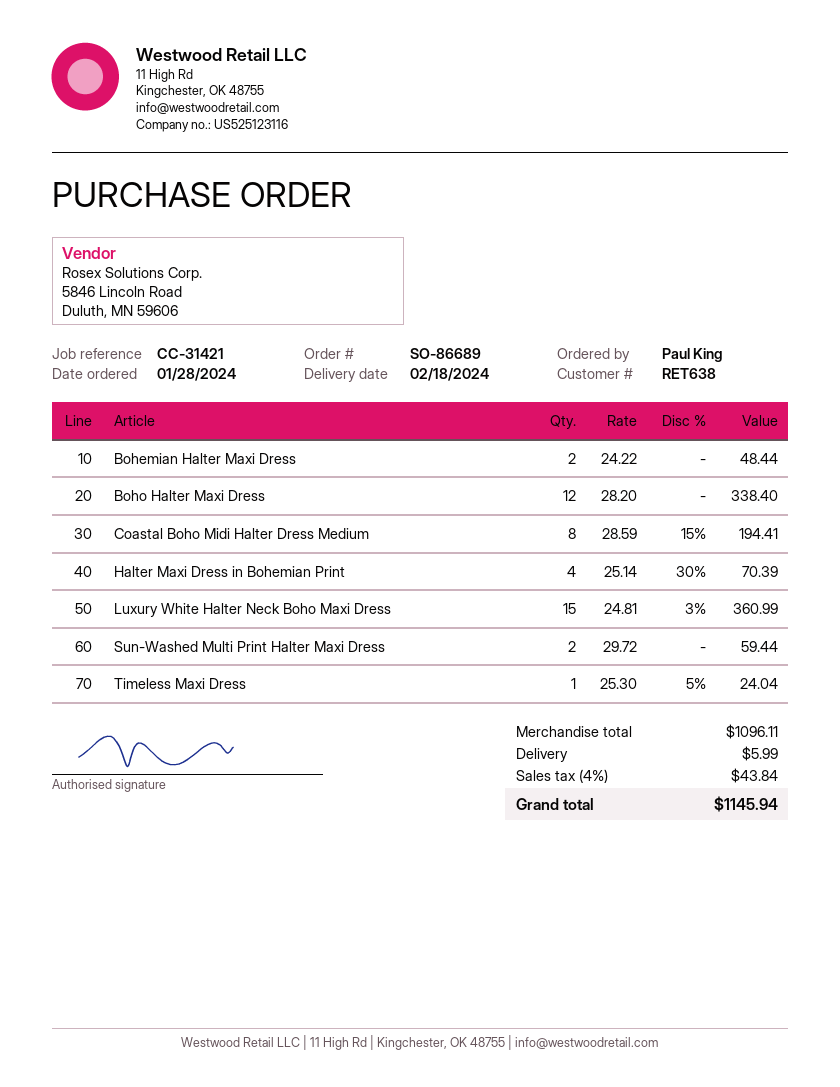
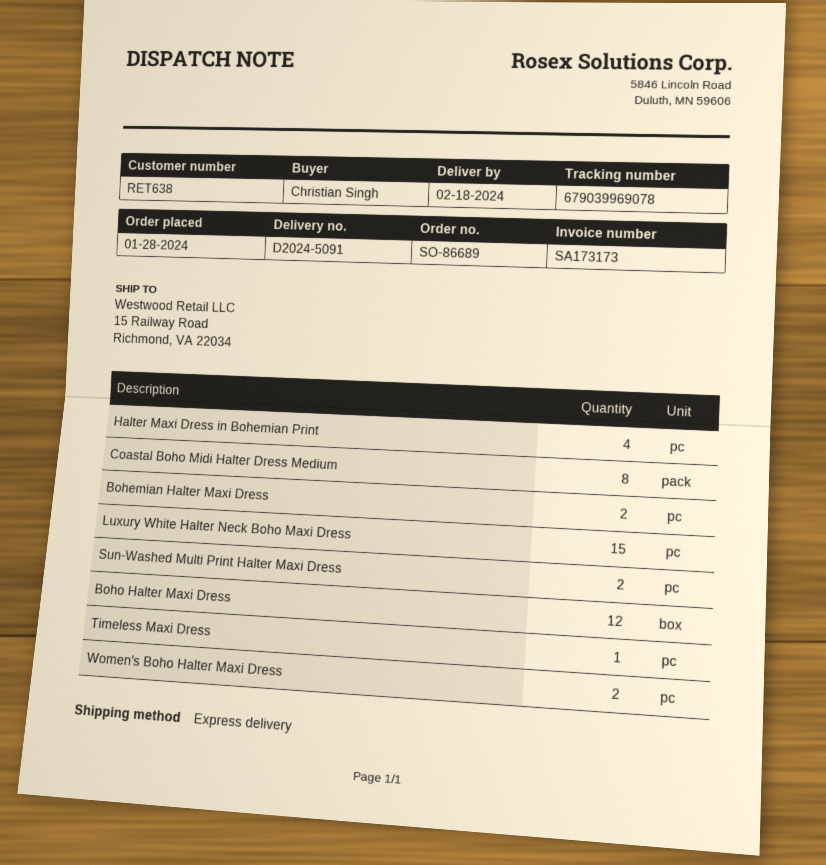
ordered by: Paul King -> Christian Singh
Women's Boho Halter Maxi Dress: none -> 2

